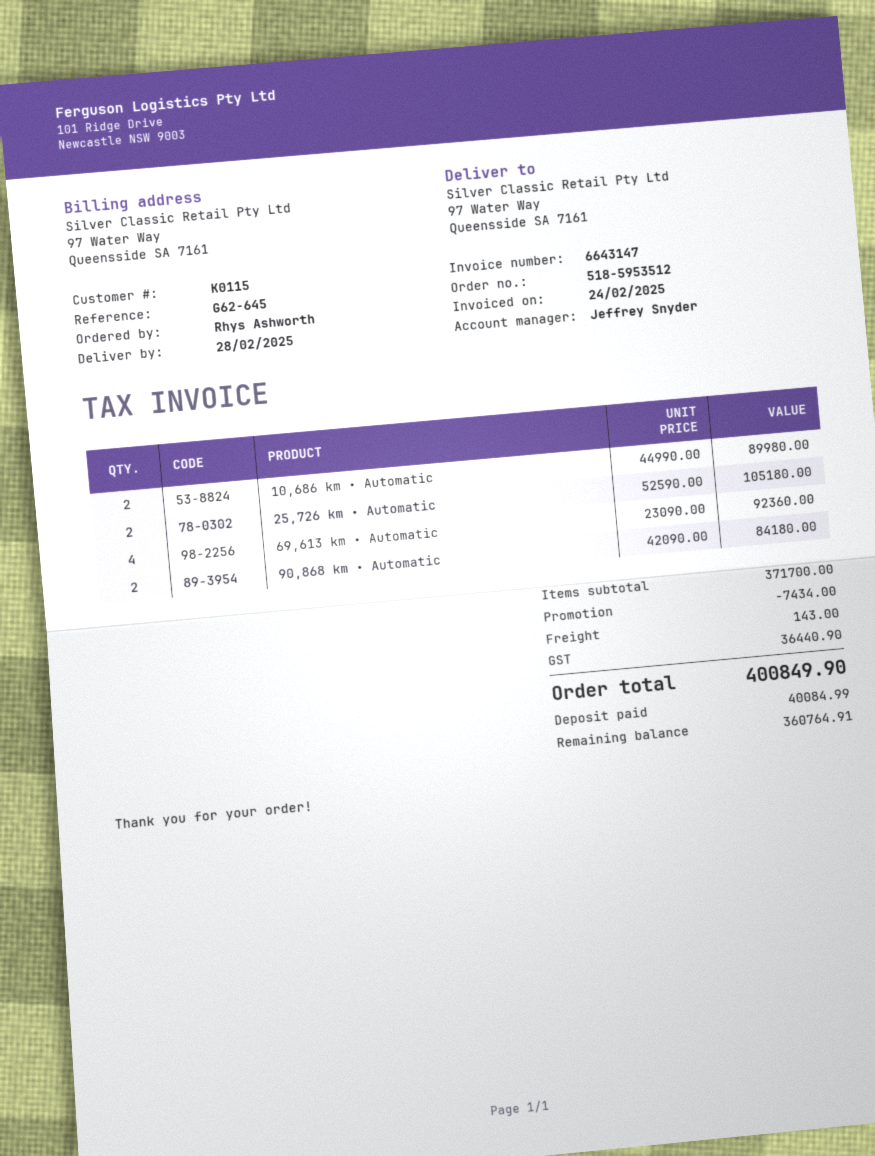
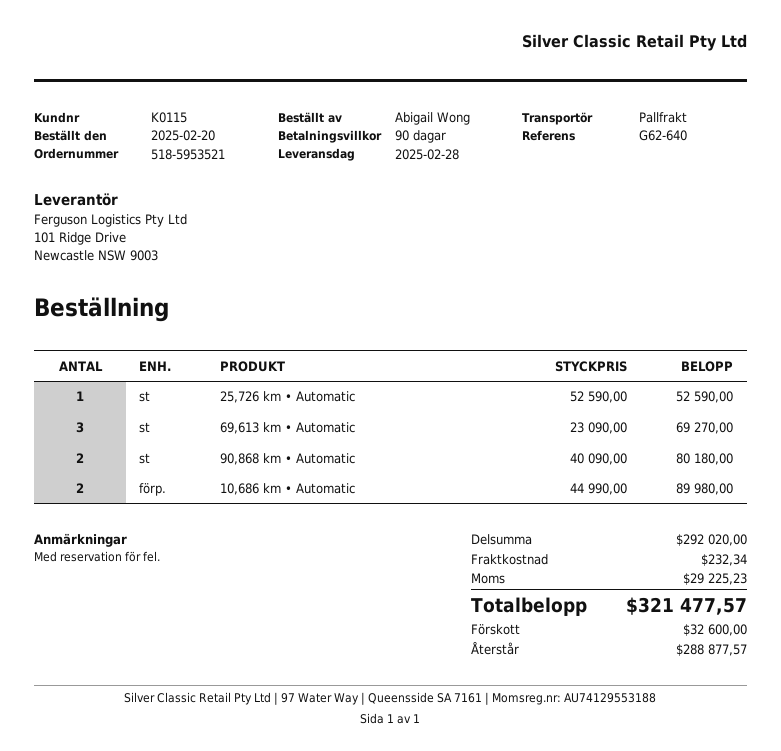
order number: 518-5953512 -> 518-5953521
reference: G62-645 -> G62-640
ordered by: Rhys Ashworth -> Abigail Wong
25,726 km • Automatic: 2 x 52590.00 = 105180.00 -> 1 x 52590.00 = 52590.00
69,613 km • Automatic: 4 x 23090.00 = 92360.00 -> 3 x 23090.00 = 69270.00
90,868 km • Automatic: 2 x 42090.00 = 84180.00 -> 2 x 40090.00 = 80180.00
subtotal: 371700.00 -> 292020.00
discount: 7434.00 -> none
shipping: 143.00 -> 232.34
tax: 36440.90 -> 29225.23
total: 400849.90 -> 321477.57
deposit: 40084.99 -> 32600.00
balance: 360764.91 -> 288877.57

